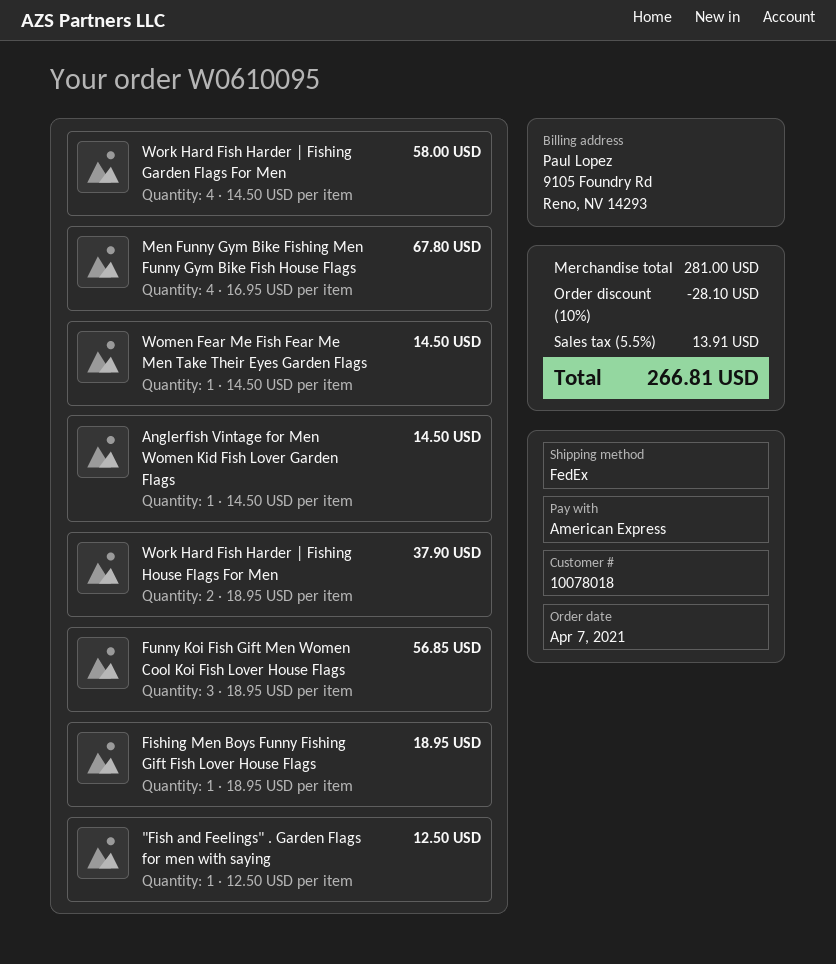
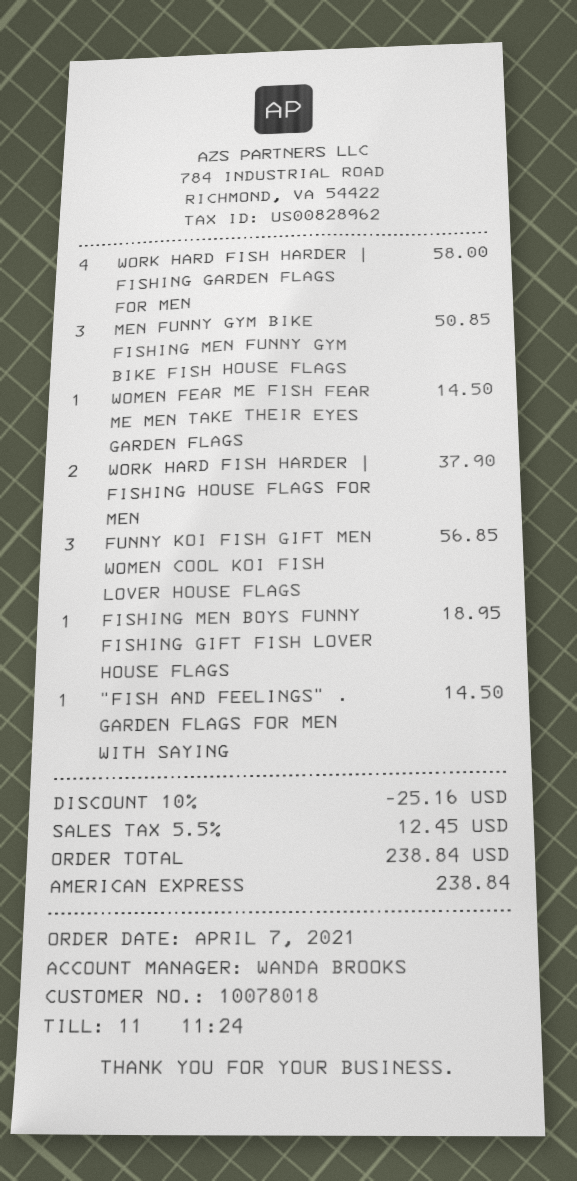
Men Funny Gym Bike Fishing Men Funny Gym Bike Fish House Flags: 4 for 67.80 -> 3 for 50.85
Anglerfish Vintage for Men Women Kid Fish Lover Garden Flags: 1 for 14.50 -> none
"Fish and Feelings" . Garden Flags for men with saying: 1 for 12.50 -> 1 for 14.50
discount: 10% = 28.10 -> 10% = 25.16
tax: 5.5% = 13.91 -> 5.5% = 12.45
total: 266.81 -> 238.84

